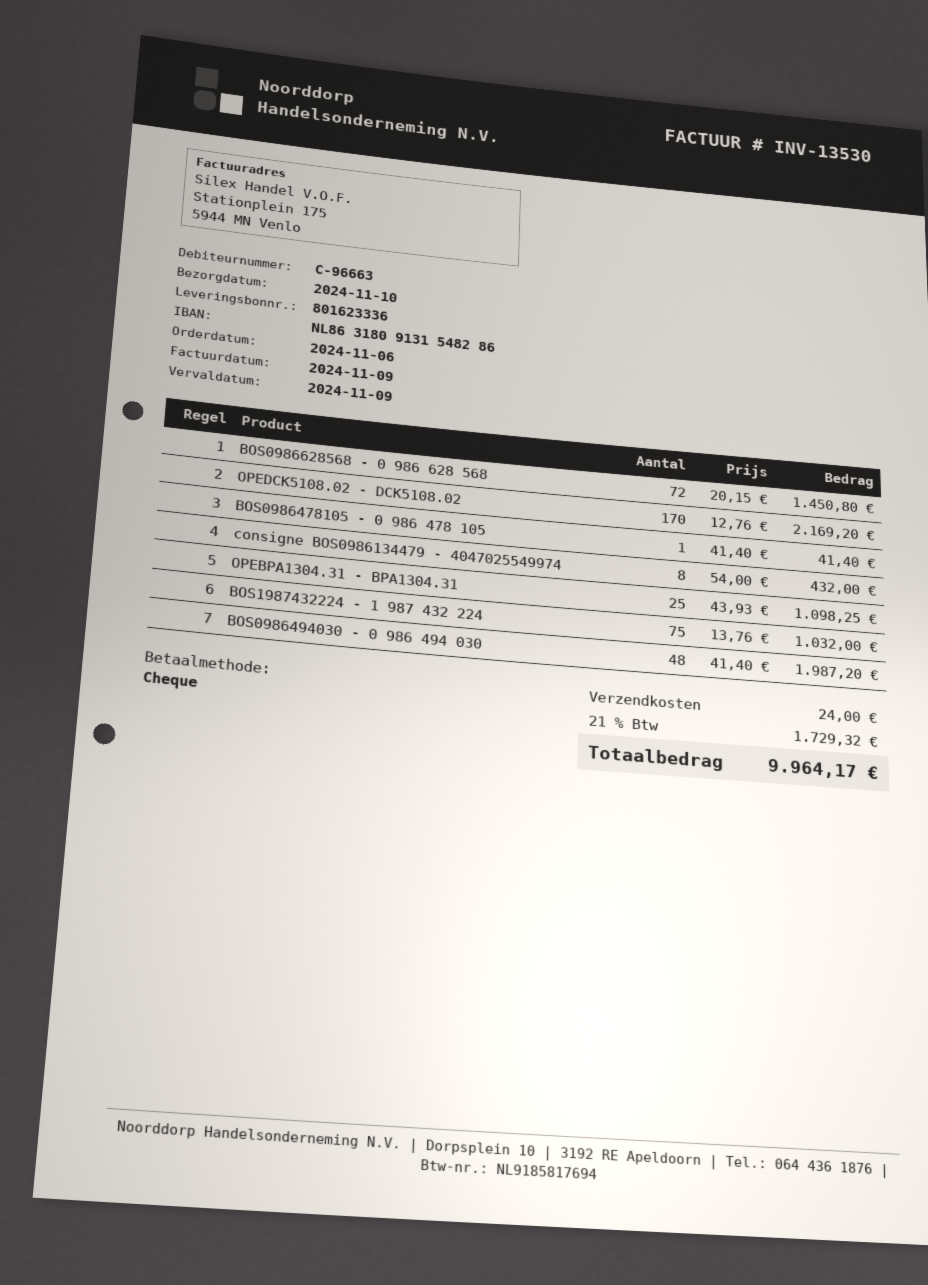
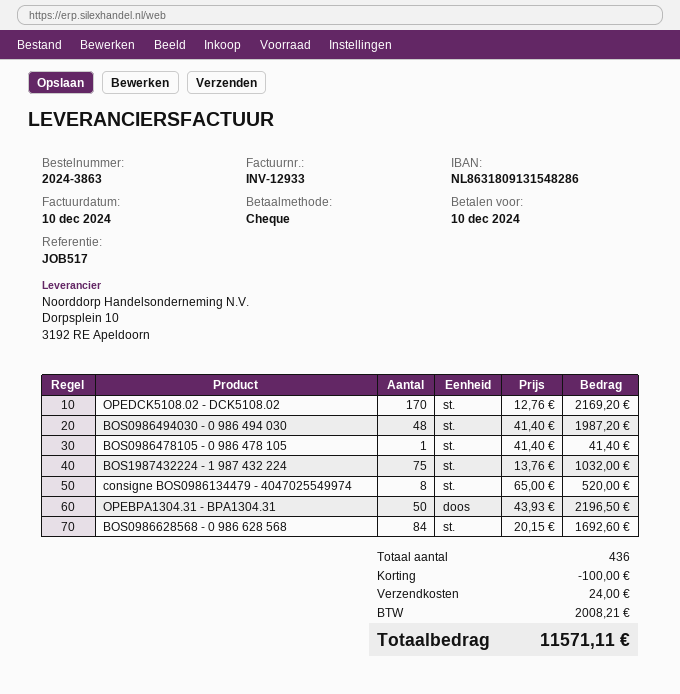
invoice number: INV-13530 -> INV-12933
invoice date: 2024-11-09 -> 2024-12-10
due date: 2024-11-09 -> 2024-12-10
BOS0986628568 - 0 986 628 568: 72 x 20.15 = 1450.80 -> 84 x 20.15 = 1692.60
consigne BOS0986134479 - 4047025549974: 8 x 54.00 = 432.00 -> 8 x 65.00 = 520.00
OPEBPA1304.31 - BPA1304.31: 25 x 43.93 = 1098.25 -> 50 x 43.93 = 2196.50
discount: none -> 100.00
tax: 1729.32 -> 2008.21
total: 9964.17 -> 11571.11

